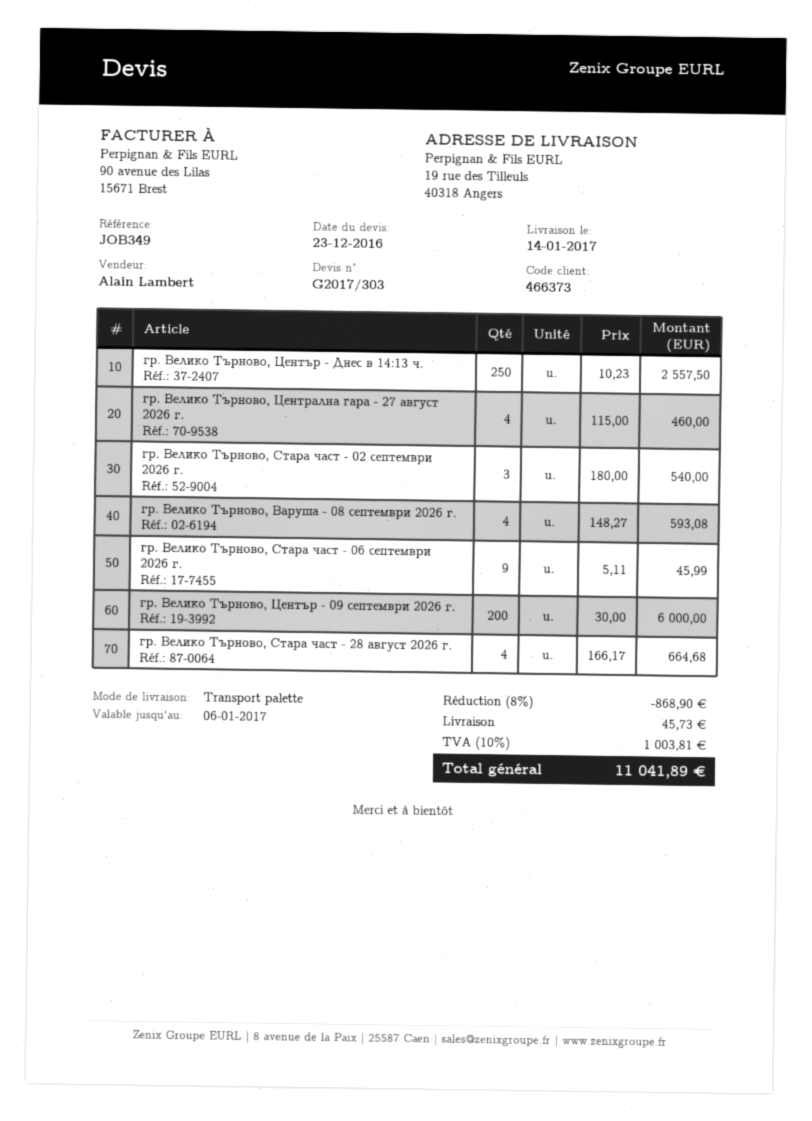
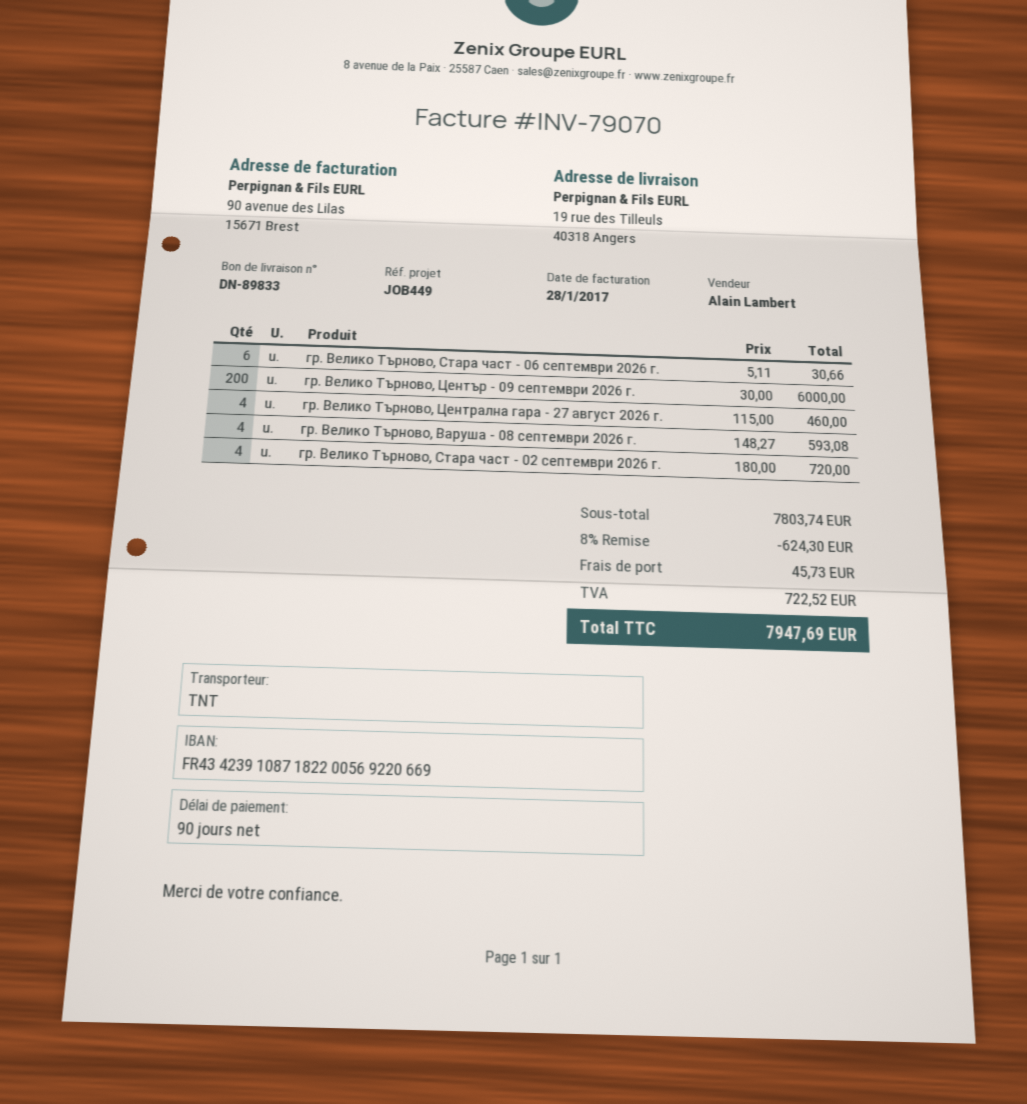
reference: JOB349 -> JOB449
shipping method: pallet freight -> TNT
гр. Велико Търново, Център - Днес в 14:13 ч.: 250 x 10.23 = 2557.50 -> none
гр. Велико Търново, Стара част - 02 септември 2026 г.: 3 x 180.00 = 540.00 -> 4 x 180.00 = 720.00
гр. Велико Търново, Стара част - 06 септември 2026 г.: 9 x 5.11 = 45.99 -> 6 x 5.11 = 30.66
гр. Велико Търново, Стара част - 28 август 2026 г.: 4 x 166.17 = 664.68 -> none
discount: 8% = 868.90 -> 8% = 624.30
tax: 1003.81 -> 722.52
total: 11041.89 -> 7947.69

